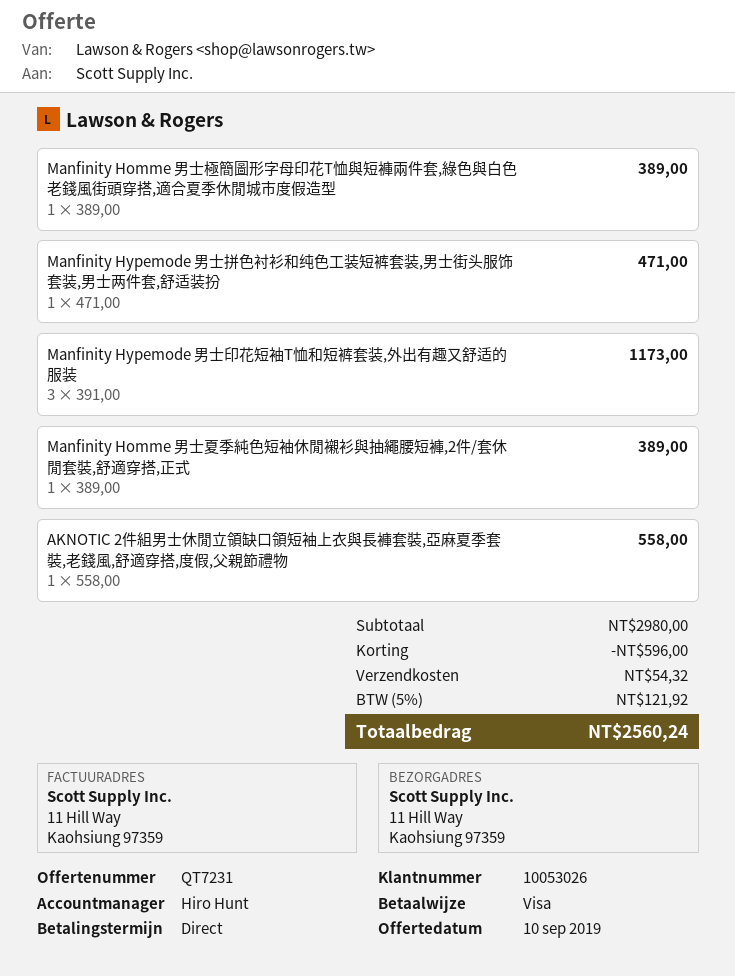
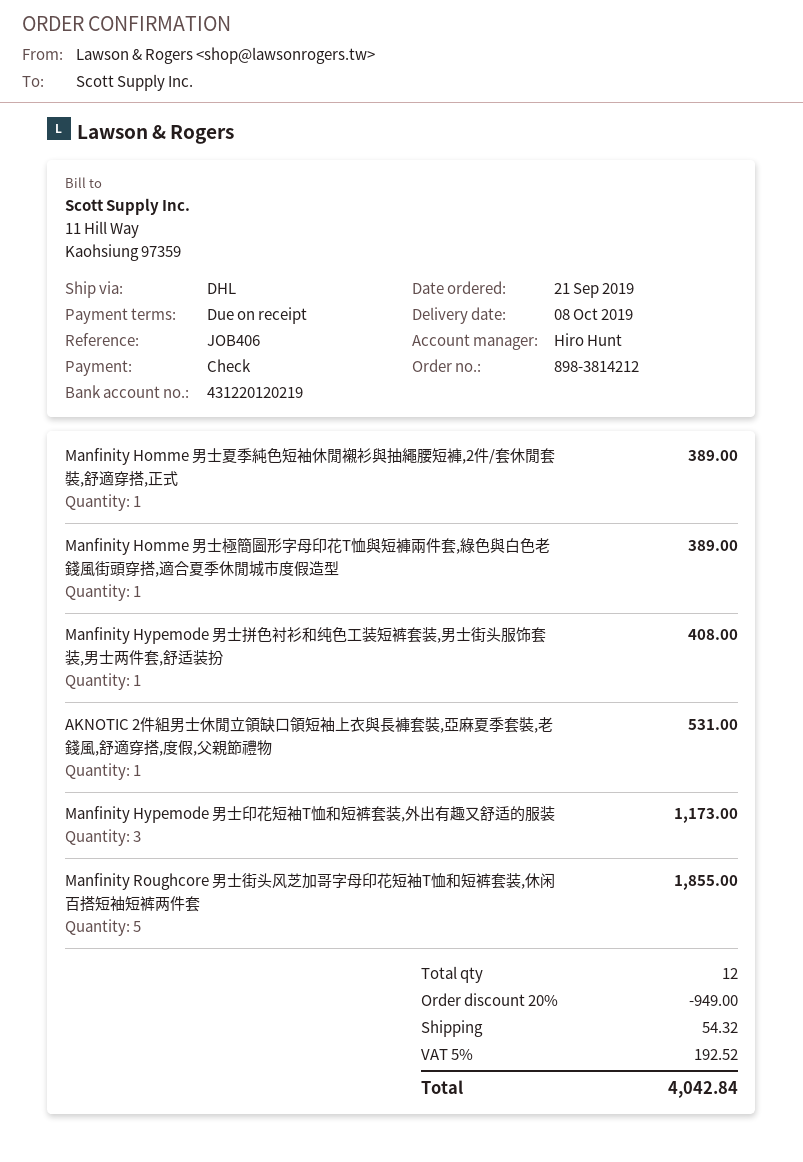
payment method: Visa -> cheque
Manfinity Hypemode 男士拼色衬衫和纯色工装短裤套装,男士街头服饰套装,男士两件套,舒适装扮: 1 for 471.00 -> 1 for 408.00
AKNOTIC 2件組男士休閒立領缺口領短袖上衣與長褲套裝,亞麻夏季套裝,老錢風,舒適穿搭,度假,父親節禮物: 1 for 558.00 -> 1 for 531.00
Manfinity Roughcore 男士街头风芝加哥字母印花短袖T恤和短裤套装,休闲百搭短袖短裤两件套: none -> 5 for 1855.00
discount: 596.00 -> 949.00
tax: 5% = 121.92 -> 5% = 192.52
total: 2560.24 -> 4042.84

